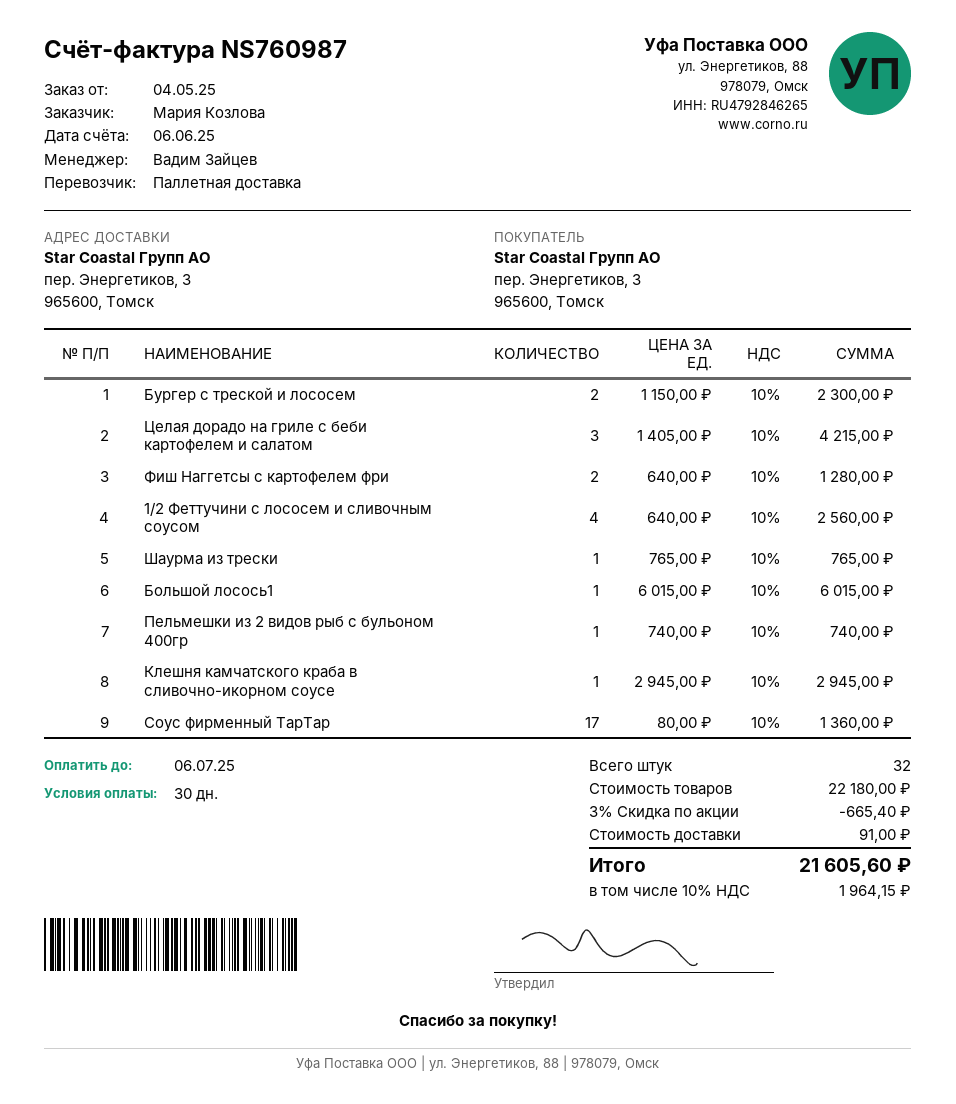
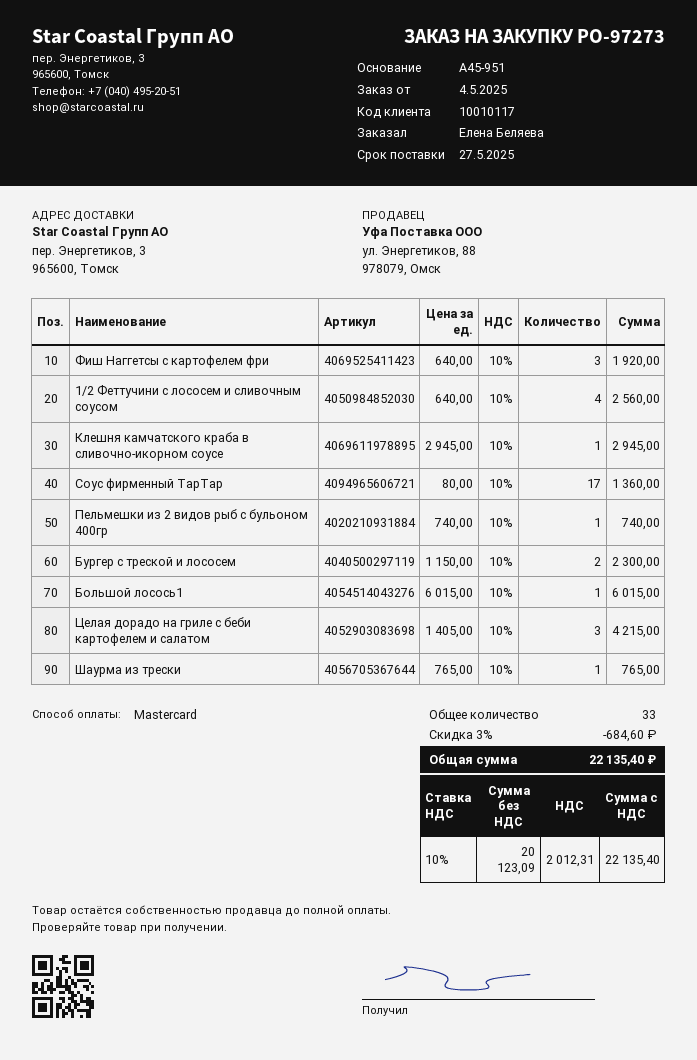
ordered by: Мария Козлова -> Елена Беляева
Фиш Наггетсы с картофелем фри: 2 x 640.00 = 1280.00 -> 3 x 640.00 = 1920.00
total quantity: 32 -> 33
discount: 3% = 665.40 -> 3% = 684.60
shipping: 91.00 -> none
tax: 10% = 1964.15 -> 10% = 2012.31
total: 21605.60 -> 22135.40

